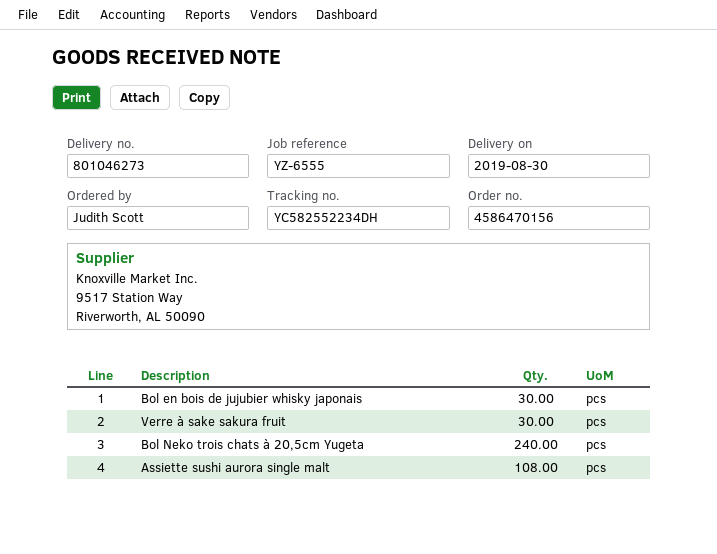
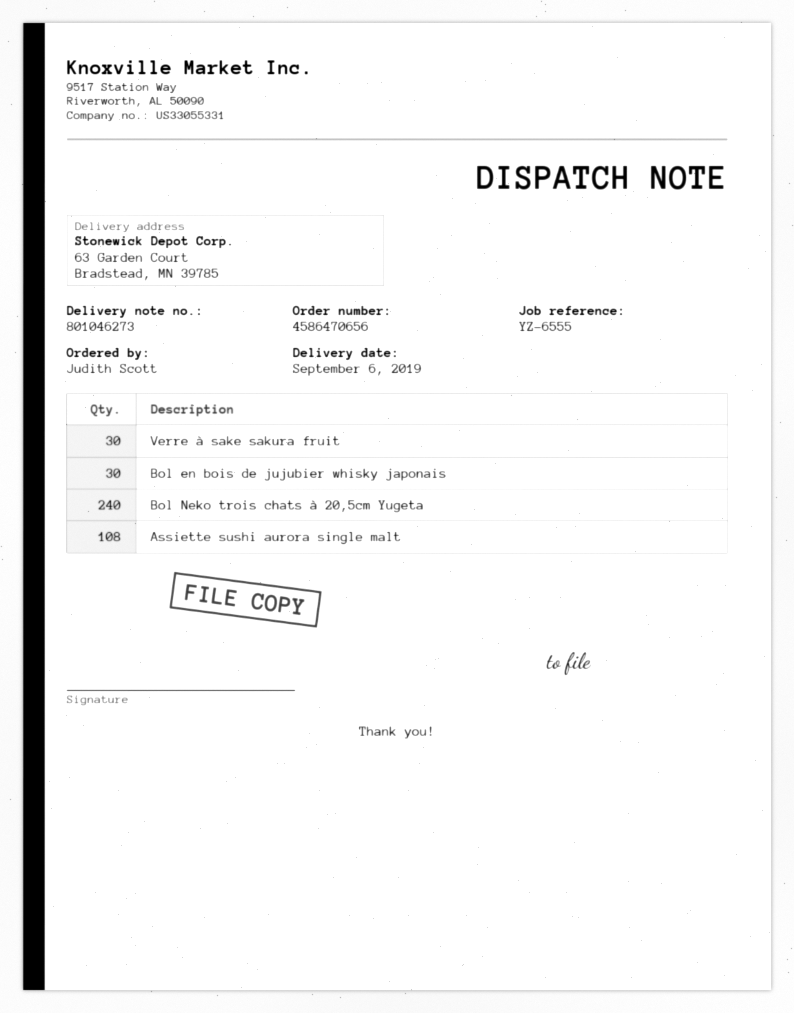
order number: 4586470156 -> 4586470656
delivery date: 2019-08-30 -> 2019-09-06

